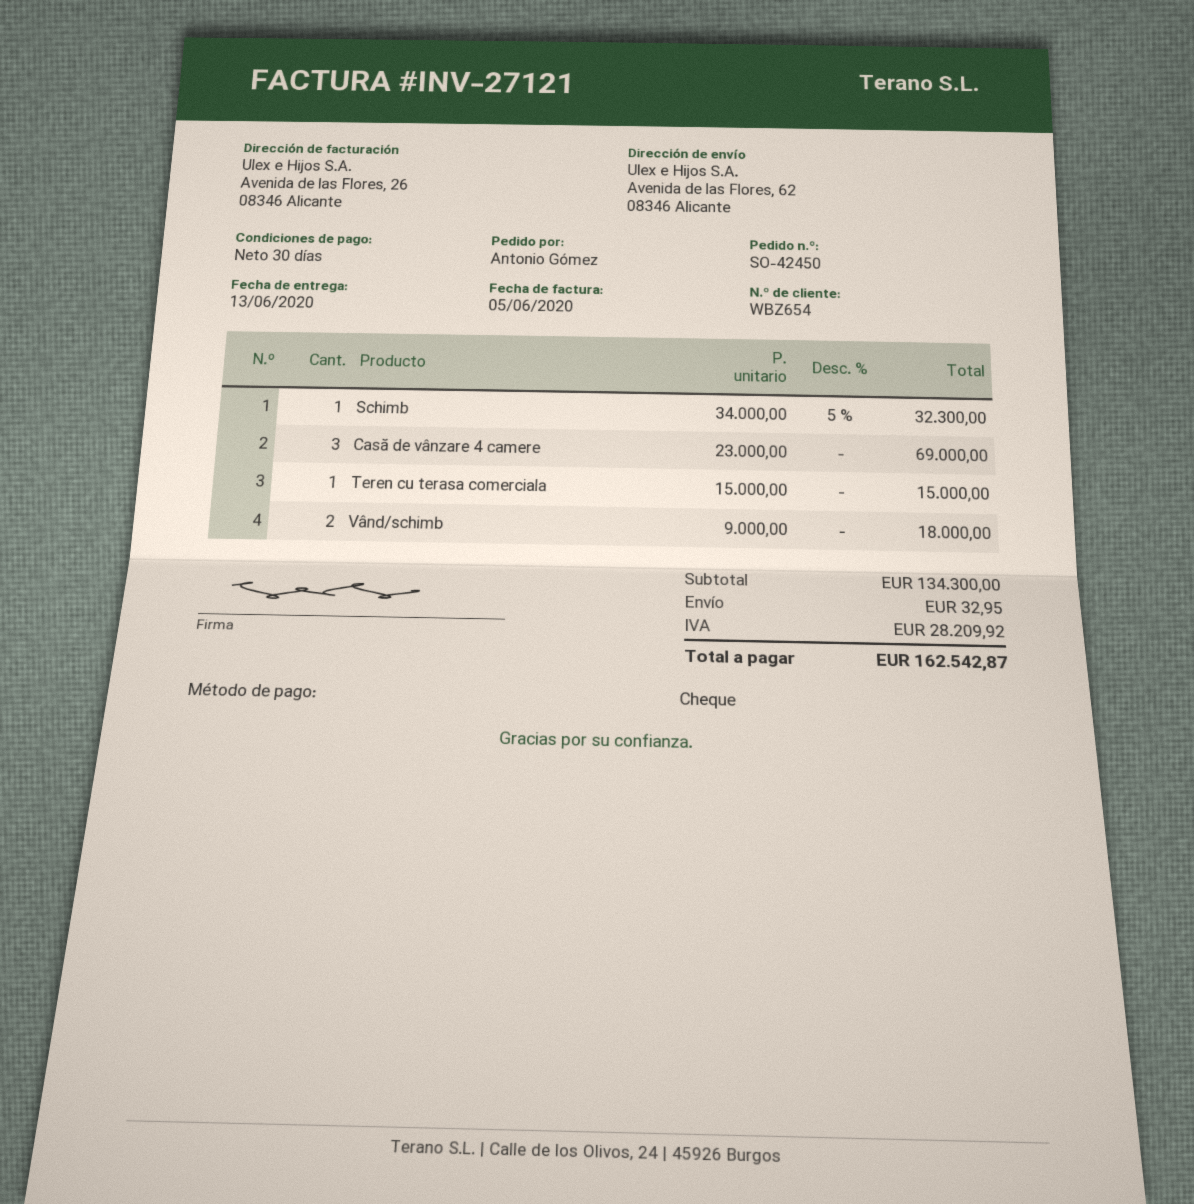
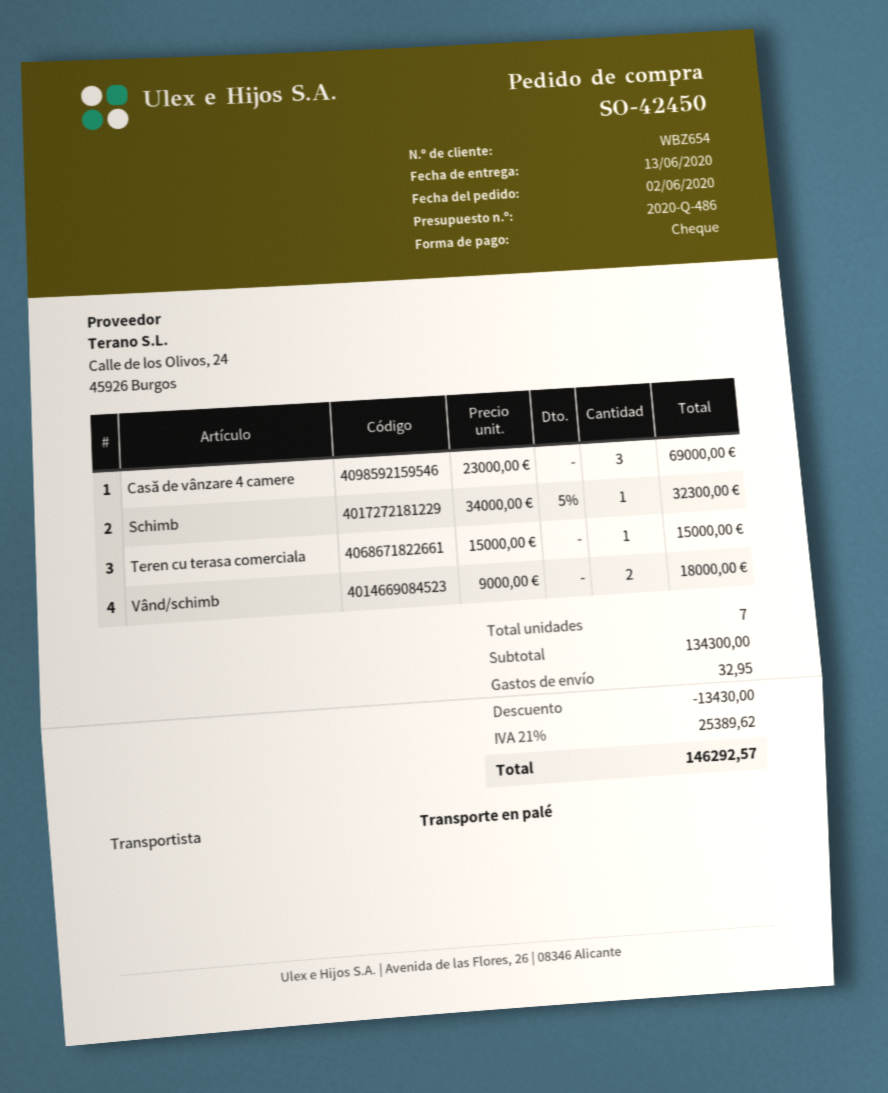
discount: none -> 13430.00
tax: 28209.92 -> 25389.62
total: 162542.87 -> 146292.57

